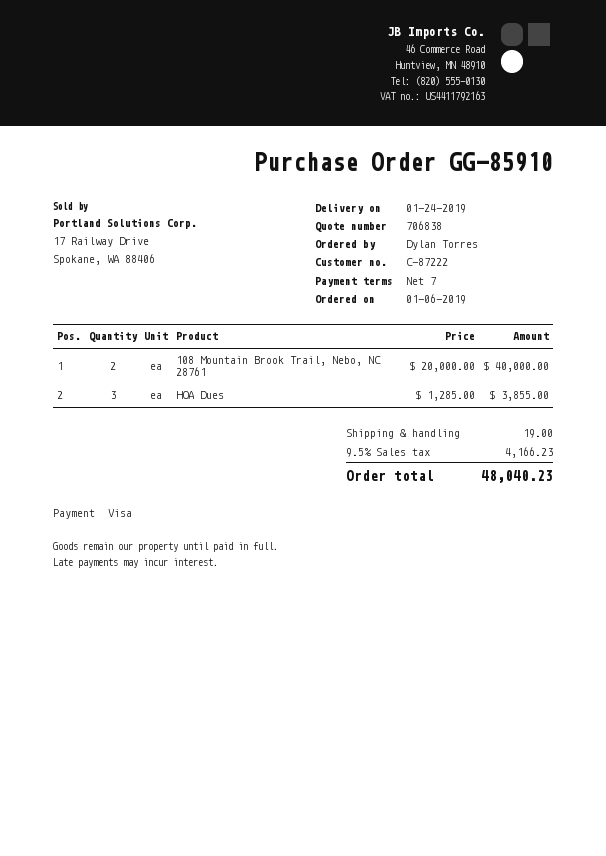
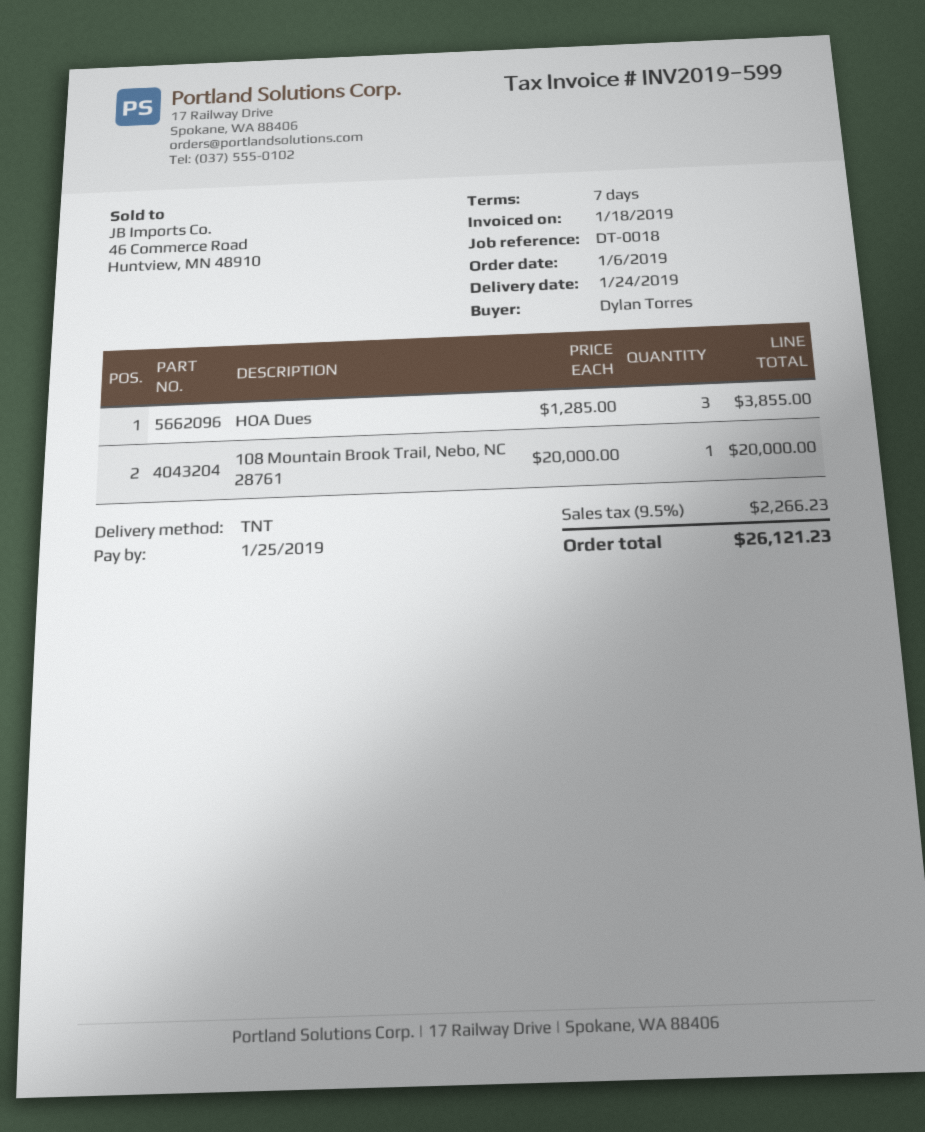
108 Mountain Brook Trail, Nebo, NC 28761: 2 x 20000.00 = 40000.00 -> 1 x 20000.00 = 20000.00
shipping: 19.00 -> none
tax: 9.5% = 4166.23 -> 9.5% = 2266.23
total: 48040.23 -> 26121.23

